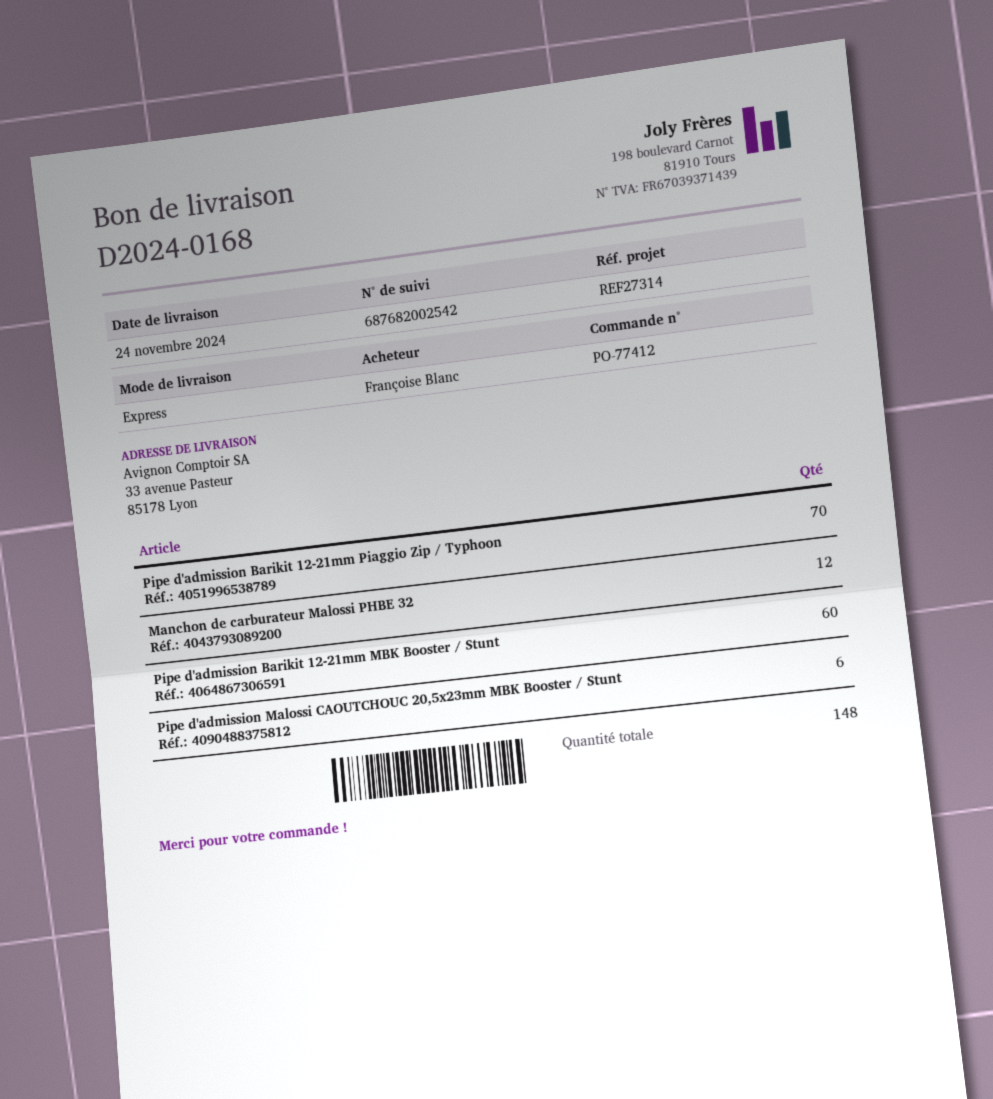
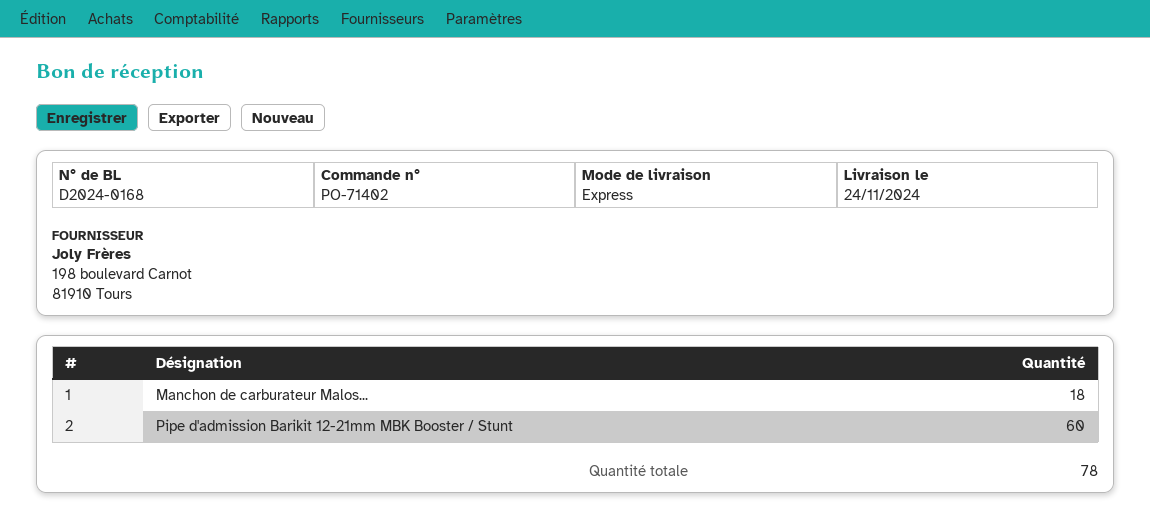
order number: PO-77412 -> PO-71402
Pipe d'admission Barikit 12-21mm Piaggio Zip / Typhoon: 70 -> none
Manchon de carburateur Malossi PHBE 32: 12 -> 18
Pipe d'admission Malossi CAOUTCHOUC 20,5x23mm MBK Booster / Stunt: 6 -> none
total quantity: 148 -> 78

